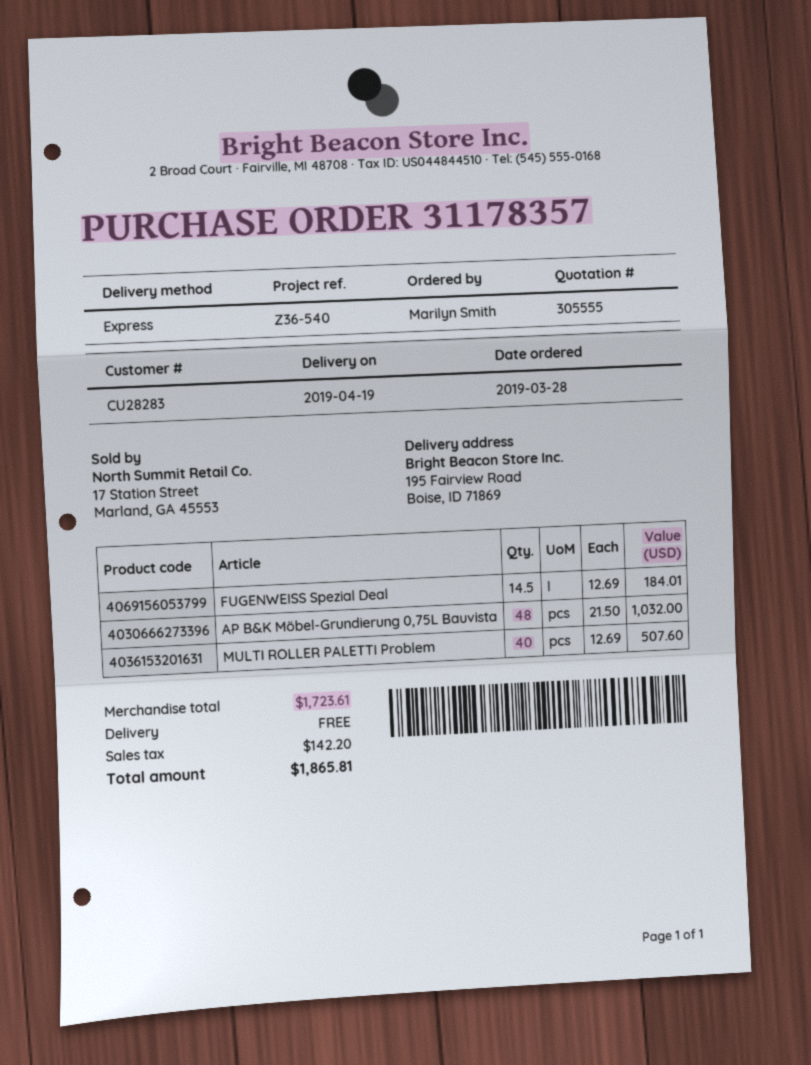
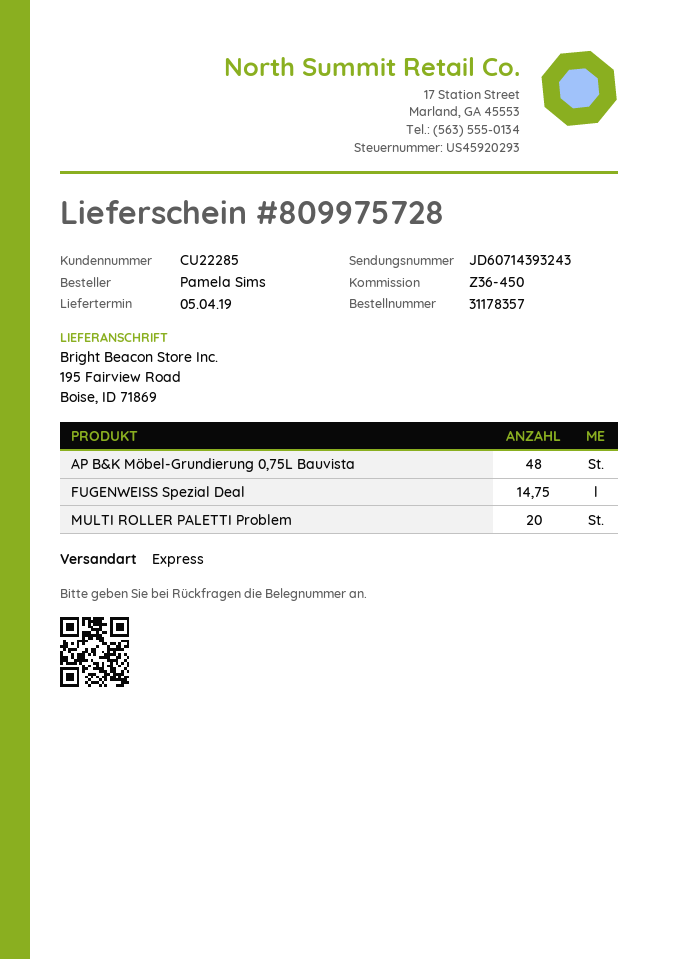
delivery date: 2019-04-19 -> 2019-04-05
customer number: CU28283 -> CU22285
reference: Z36-540 -> Z36-450
ordered by: Marilyn Smith -> Pamela Sims
FUGENWEISS Spezial Deal: 14.5 -> 14.75
MULTI ROLLER PALETTI Problem: 40 -> 20

